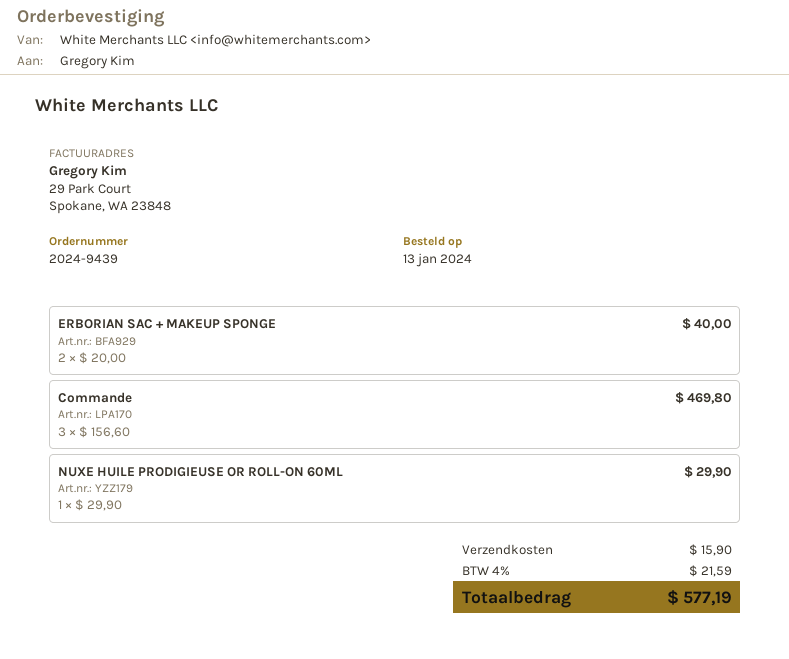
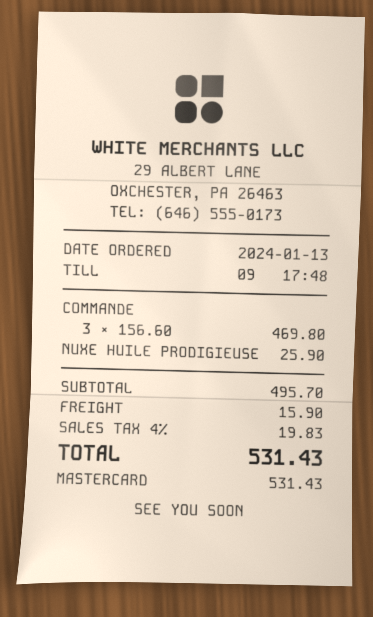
ERBORIAN SAC + MAKEUP SPONGE: 2 x 20.00 = 40.00 -> none
NUXE HUILE PRODIGIEUSE OR ROLL-ON 60ML: 1 x 29.90 = 29.90 -> 1 x 25.90 = 25.90
tax: 4% = 21.59 -> 4% = 19.83
total: 577.19 -> 531.43

